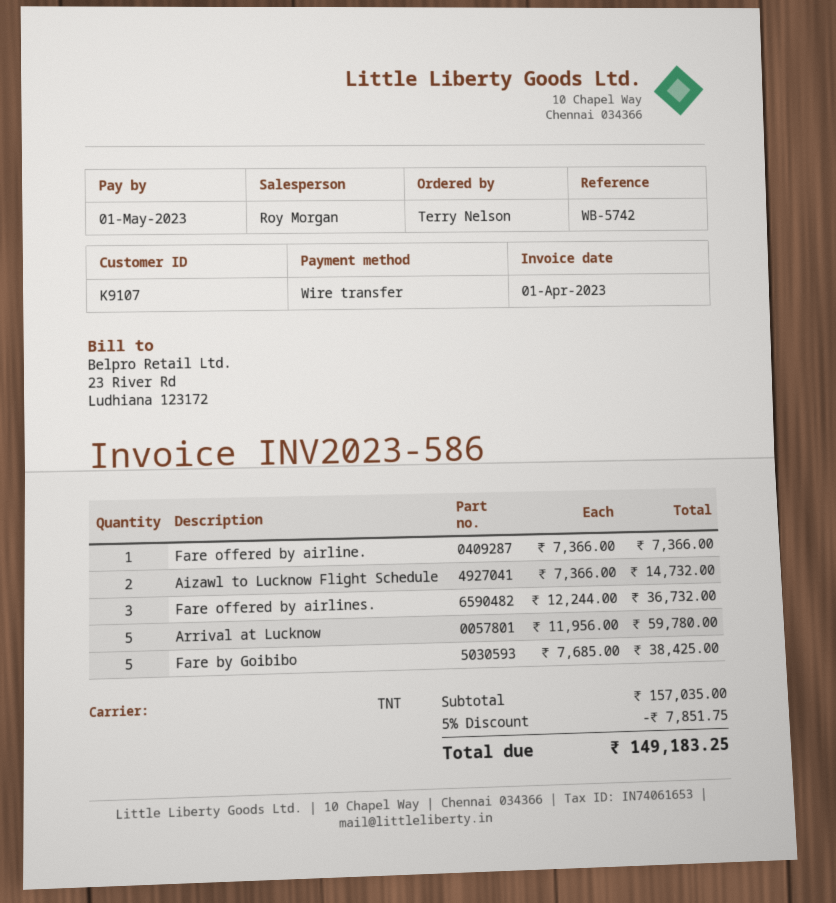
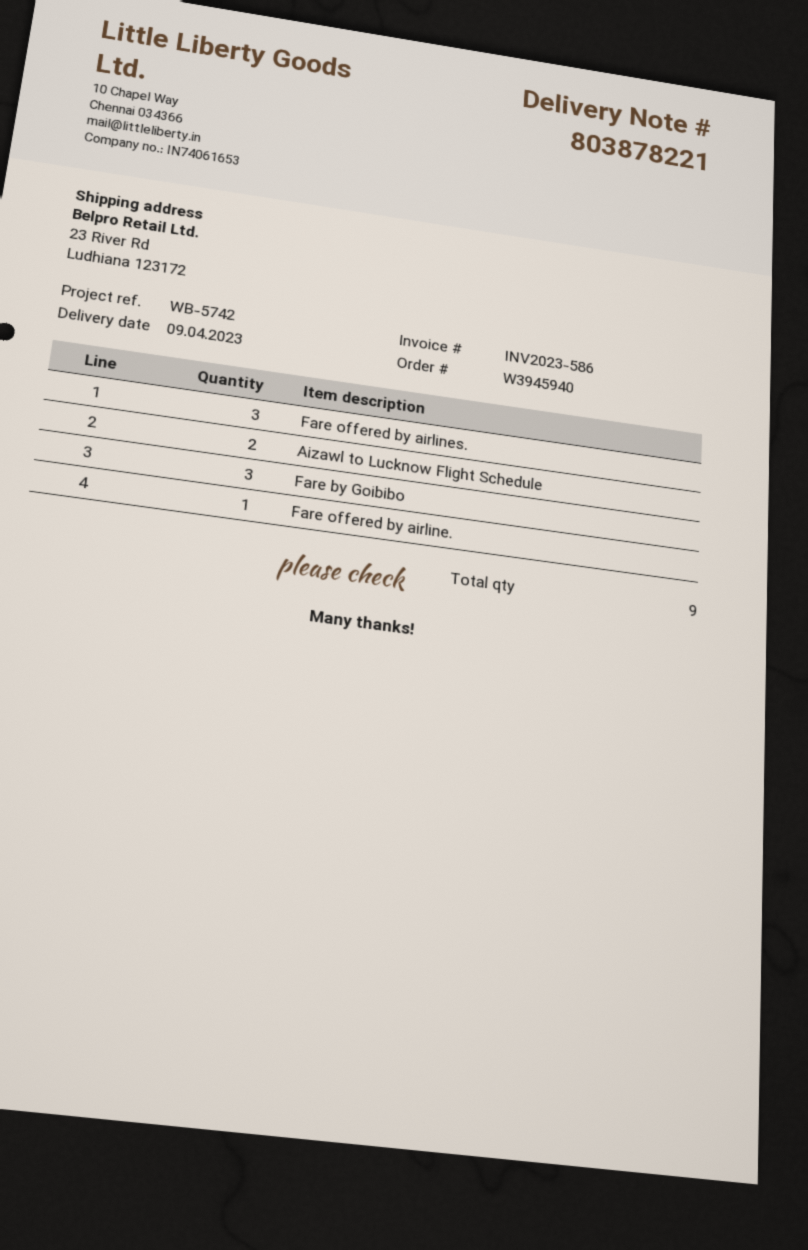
Arrival at Lucknow: 5 -> none
Fare by Goibibo: 5 -> 3

